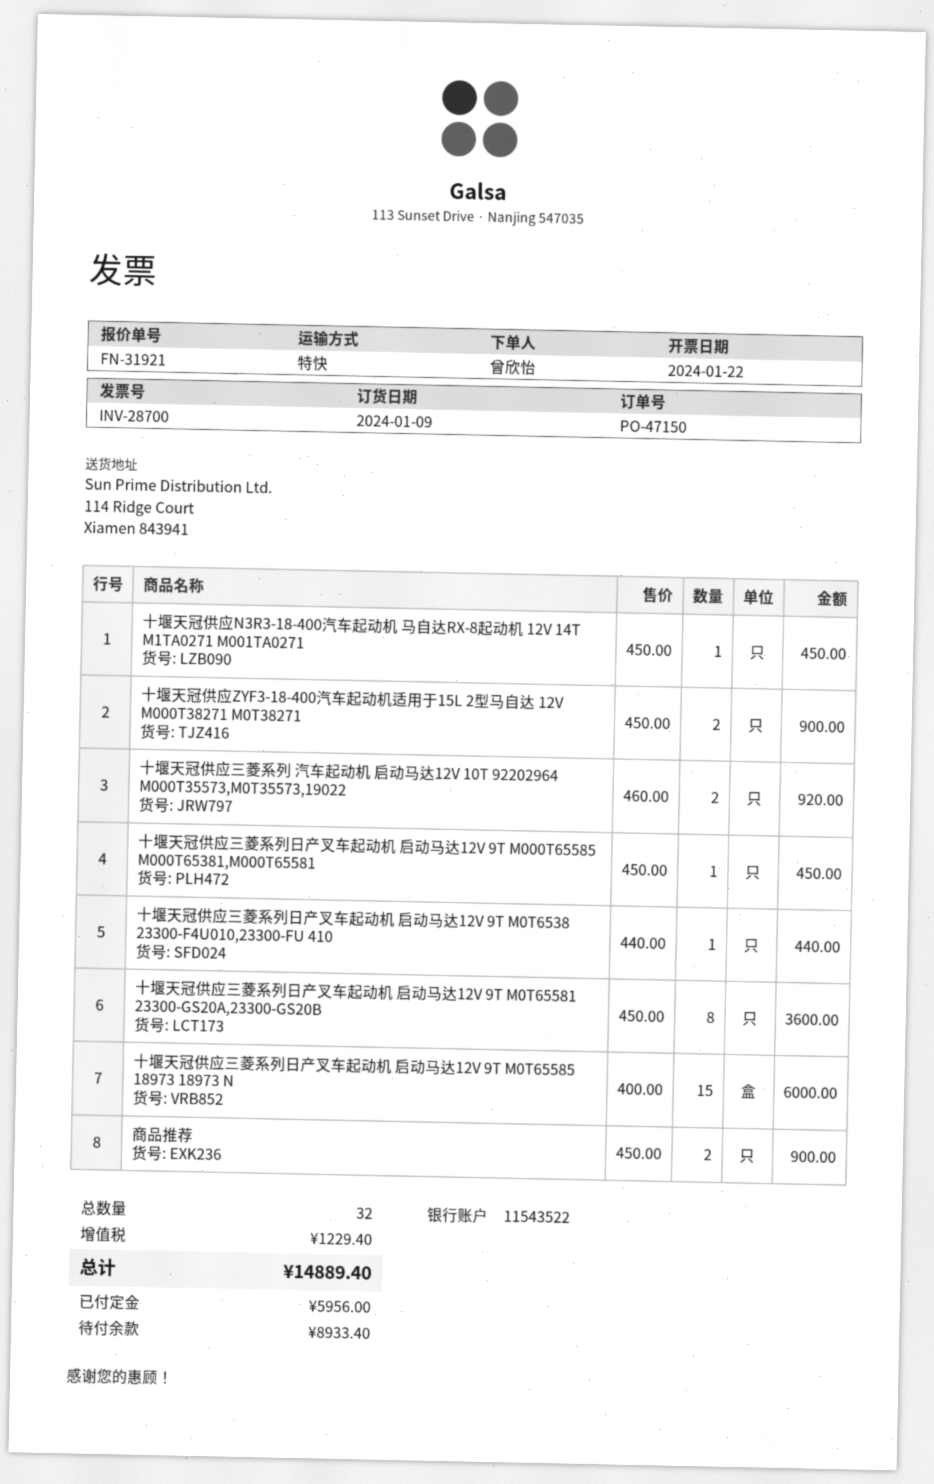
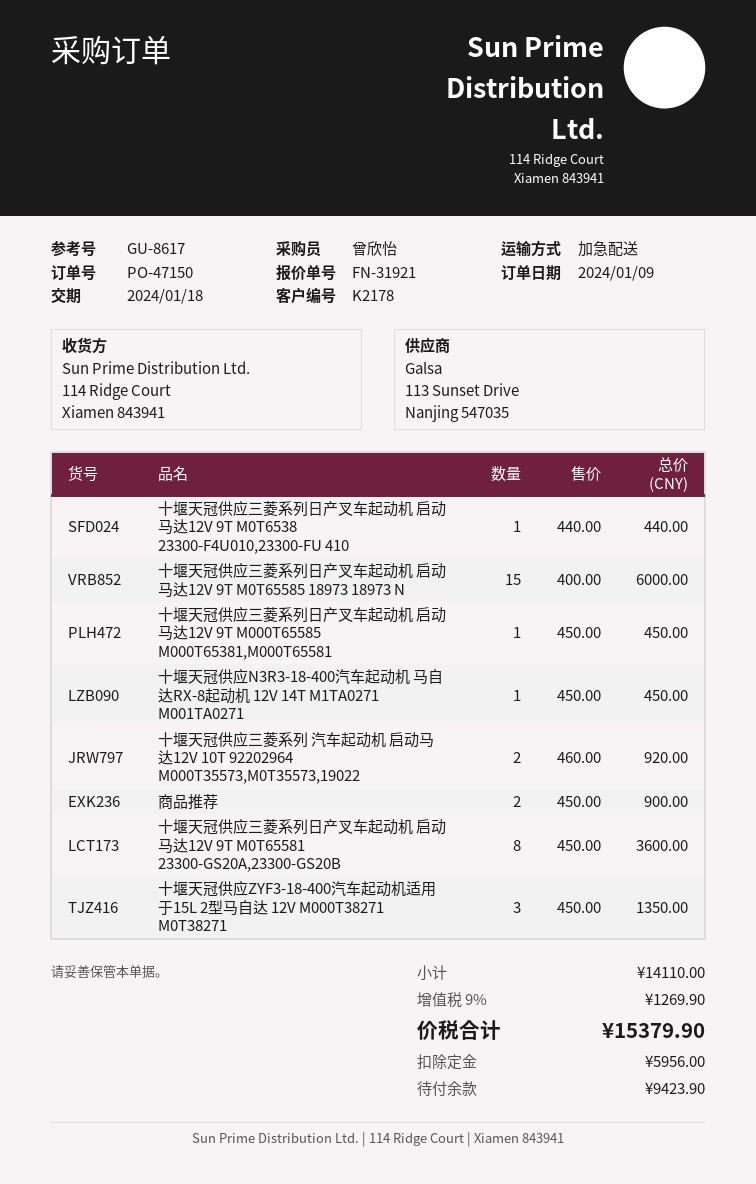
十堰天冠供应ZYF3-18-400汽车起动机适用于15L 2型马自达 12V M000T38271 M0T38271: 2 x 450.00 = 900.00 -> 3 x 450.00 = 1350.00
tax: 1229.40 -> 1269.90
total: 14889.40 -> 15379.90
balance: 8933.40 -> 9423.90

